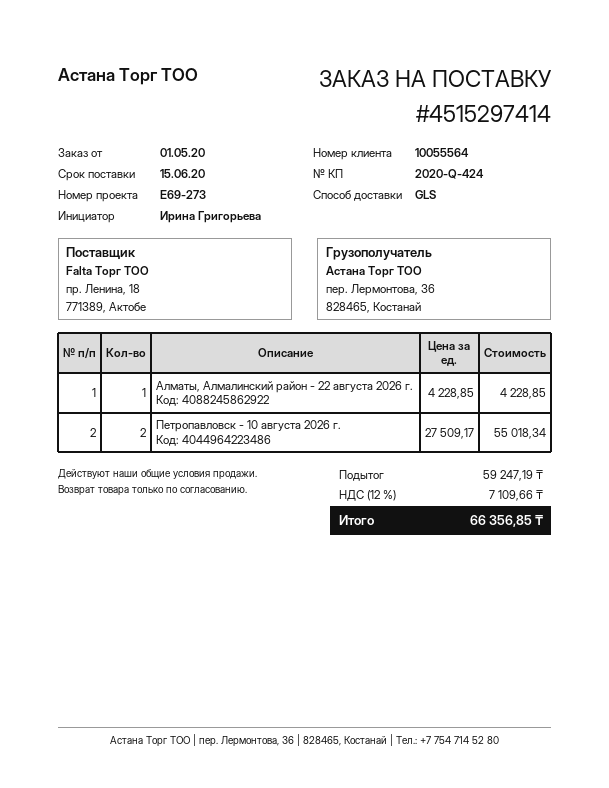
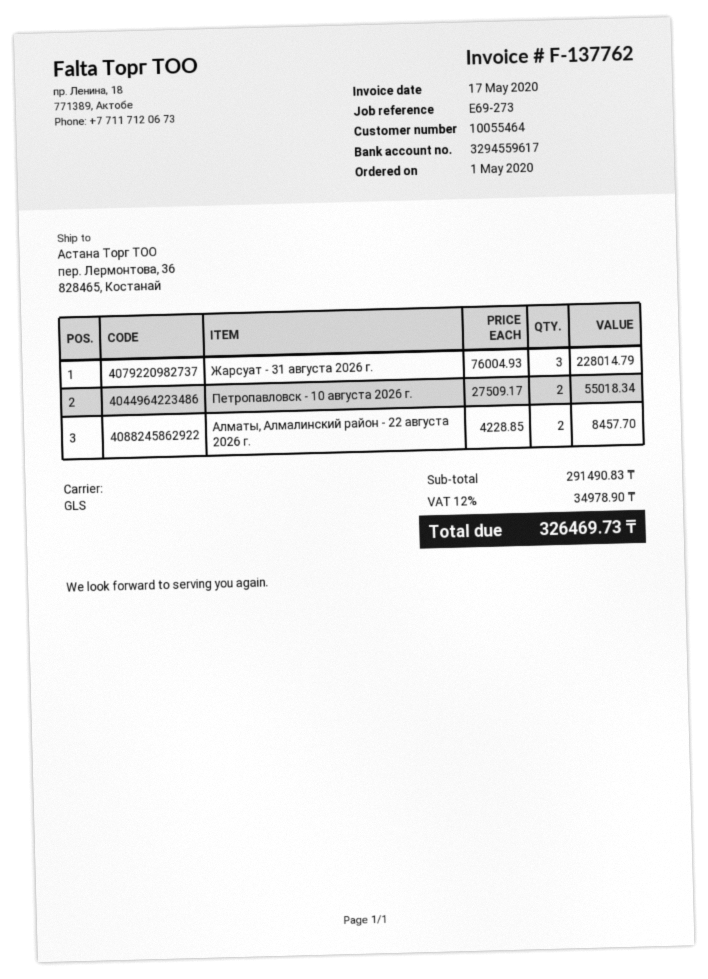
customer number: 10055564 -> 10055464
Алматы, Алмалинский район - 22 августа 2026 г.: 1 x 4228.85 = 4228.85 -> 2 x 4228.85 = 8457.70
Жарсуат - 31 августа 2026 г.: none -> 3 x 76004.93 = 228014.79
subtotal: 59247.19 -> 291490.83
tax: 12% = 7109.66 -> 12% = 34978.90
total: 66356.85 -> 326469.73

